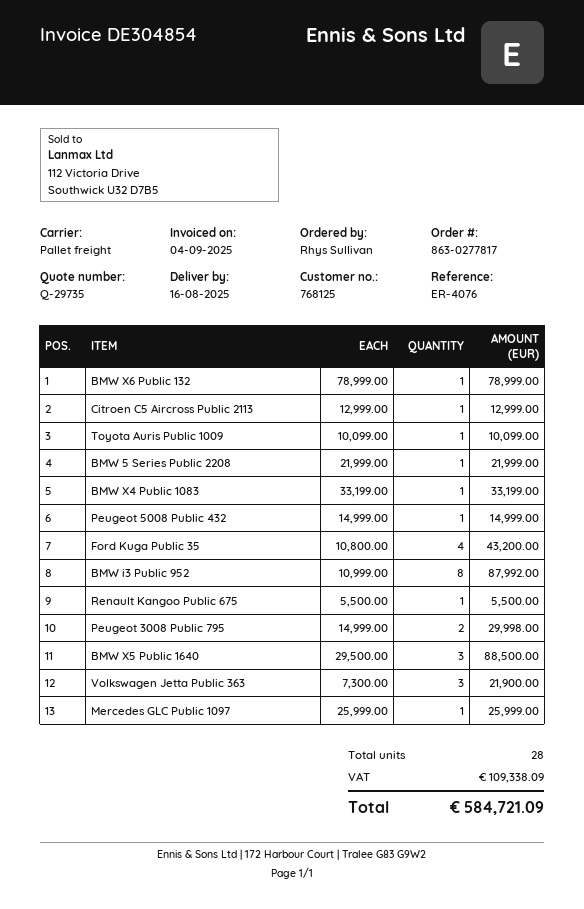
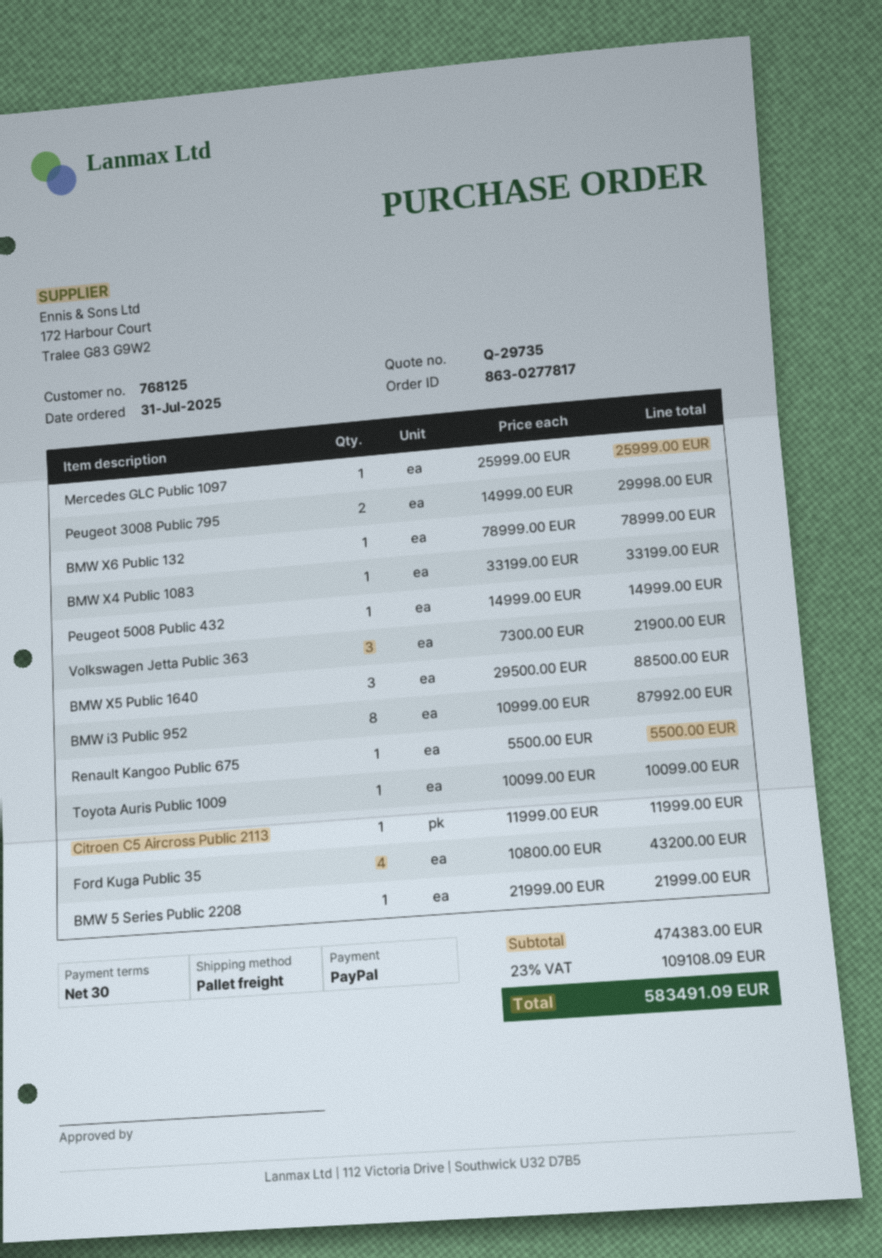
Citroen C5 Aircross Public 2113: 1 x 12999.00 = 12999.00 -> 1 x 11999.00 = 11999.00
tax: 109338.09 -> 109108.09
total: 584721.09 -> 583491.09

